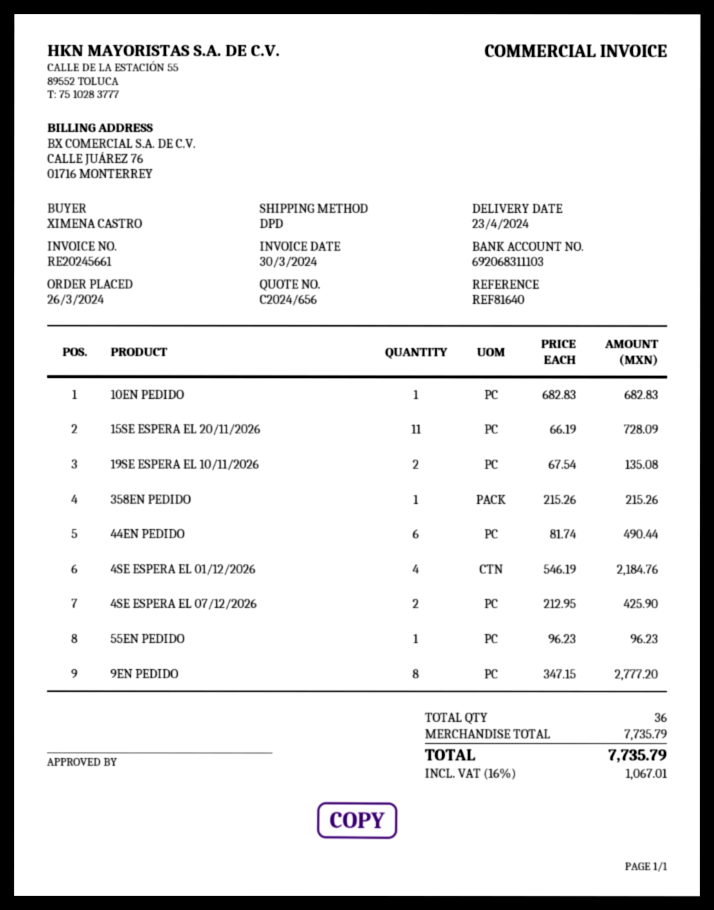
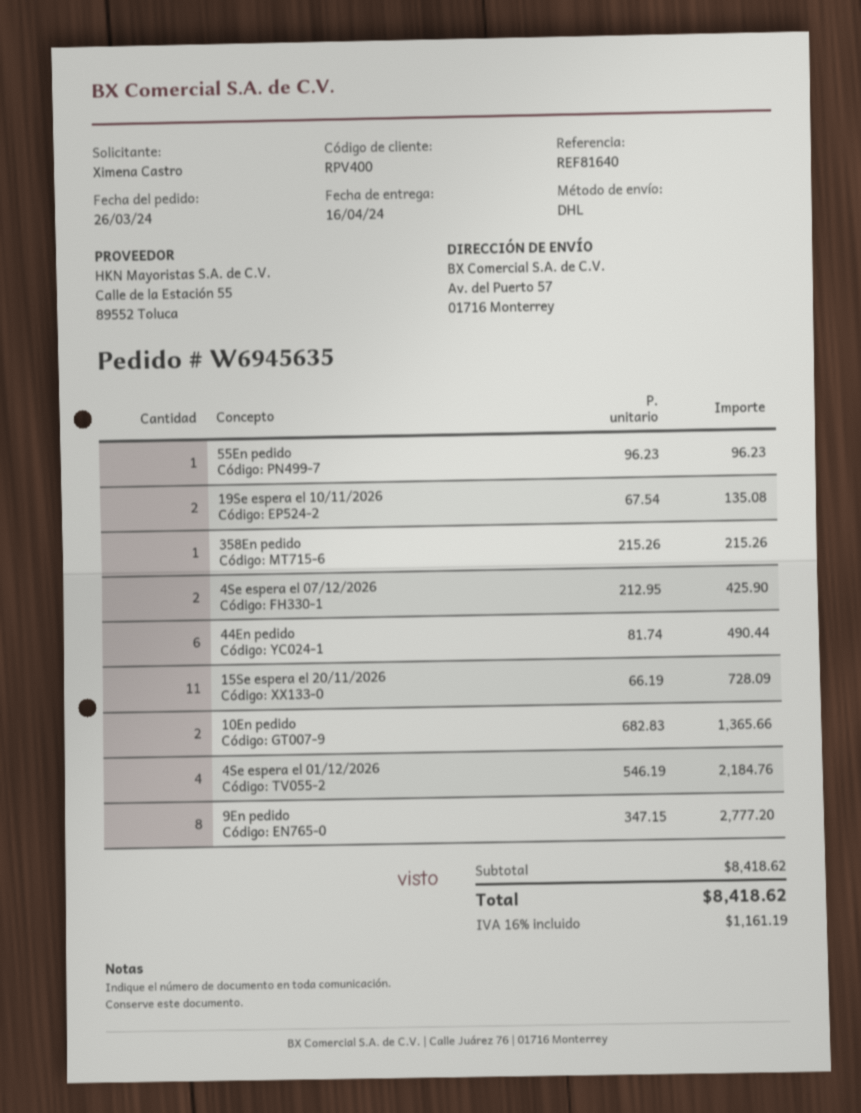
delivery date: 2024-04-23 -> 2024-04-16
shipping method: DPD -> DHL
10EN PEDIDO: 1 x 682.83 = 682.83 -> 2 x 682.83 = 1365.66
subtotal: 7735.79 -> 8418.62
tax: 16% = 1067.01 -> 16% = 1161.19
total: 7735.79 -> 8418.62

